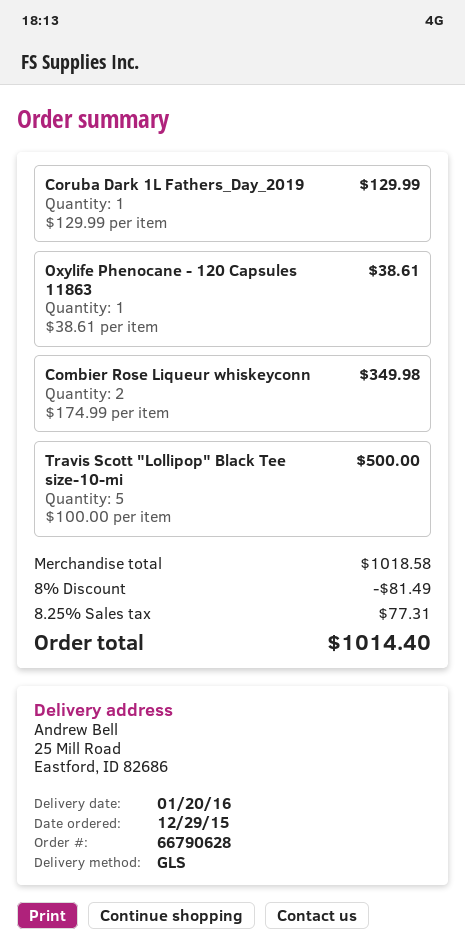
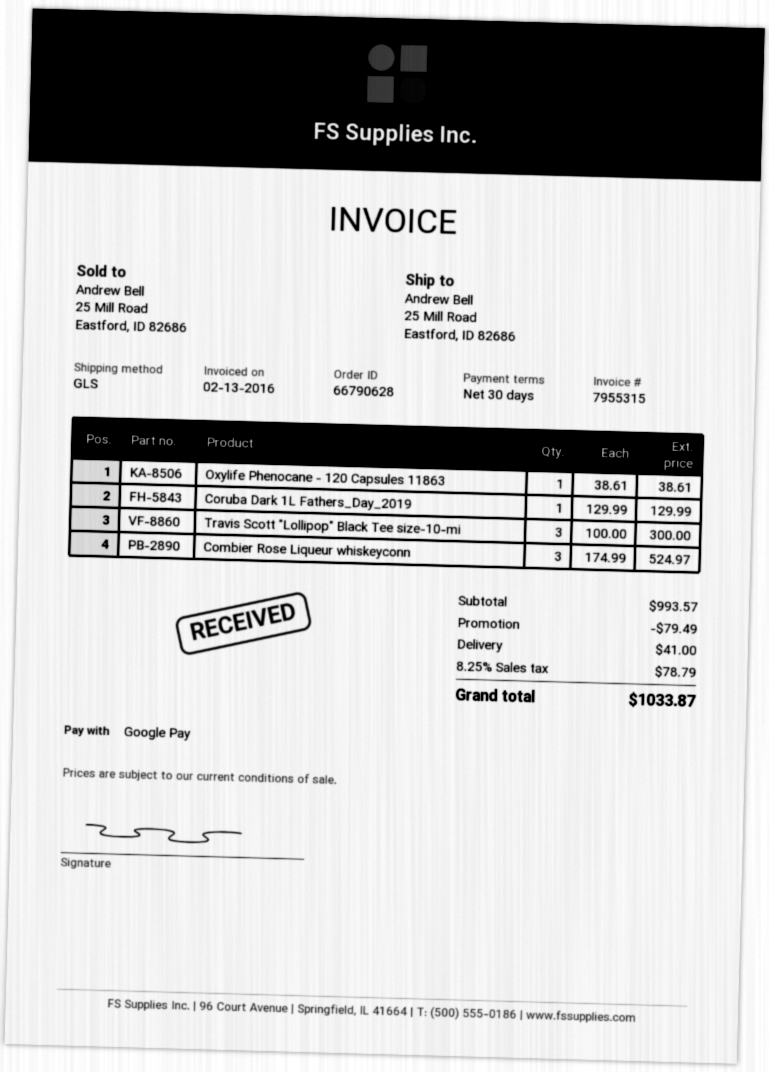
Combier Rose Liqueur whiskeyconn: 2 x 174.99 = 349.98 -> 3 x 174.99 = 524.97
Travis Scott "Lollipop" Black Tee size-10-mi: 5 x 100.00 = 500.00 -> 3 x 100.00 = 300.00
subtotal: 1018.58 -> 993.57
discount: 81.49 -> 79.49
shipping: none -> 41.00
tax: 8.25% = 77.31 -> 8.25% = 78.79
total: 1014.40 -> 1033.87

